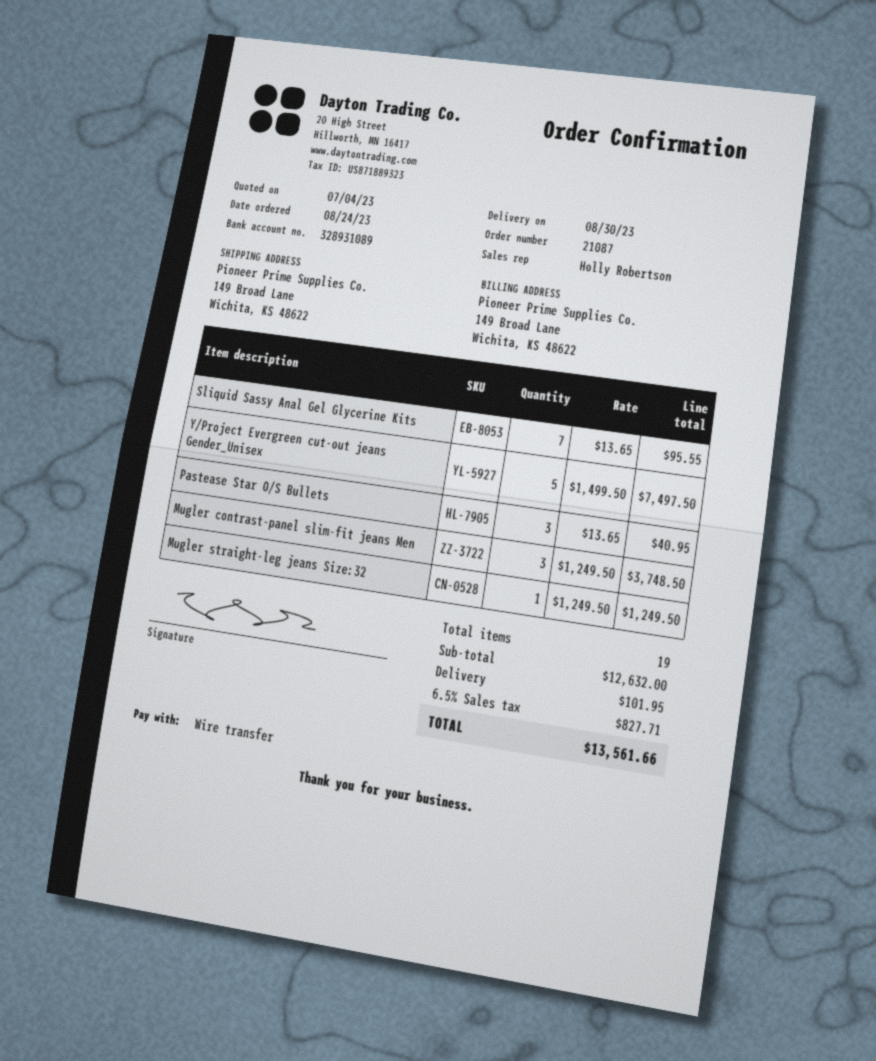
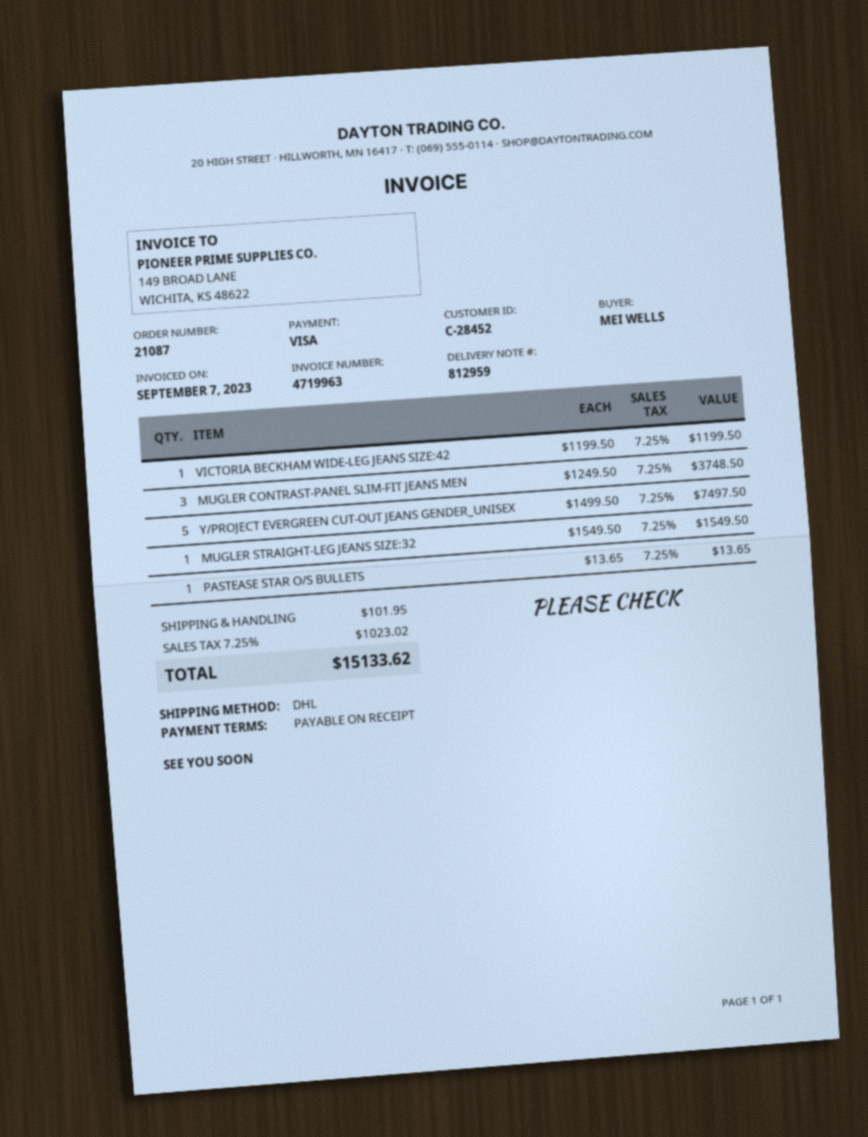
payment method: bank transfer -> Visa
Sliquid Sassy Anal Gel Glycerine Kits: 7 x 13.65 = 95.55 -> none
Pastease Star O/S Bullets: 3 x 13.65 = 40.95 -> 1 x 13.65 = 13.65
Mugler straight-leg jeans Size:32: 1 x 1249.50 = 1249.50 -> 1 x 1549.50 = 1549.50
VICTORIA BECKHAM WIDE-LEG JEANS SIZE:42: none -> 1 x 1199.50 = 1199.50
tax: 6.5% = 827.71 -> 7.25% = 1023.02
total: 13561.66 -> 15133.62

